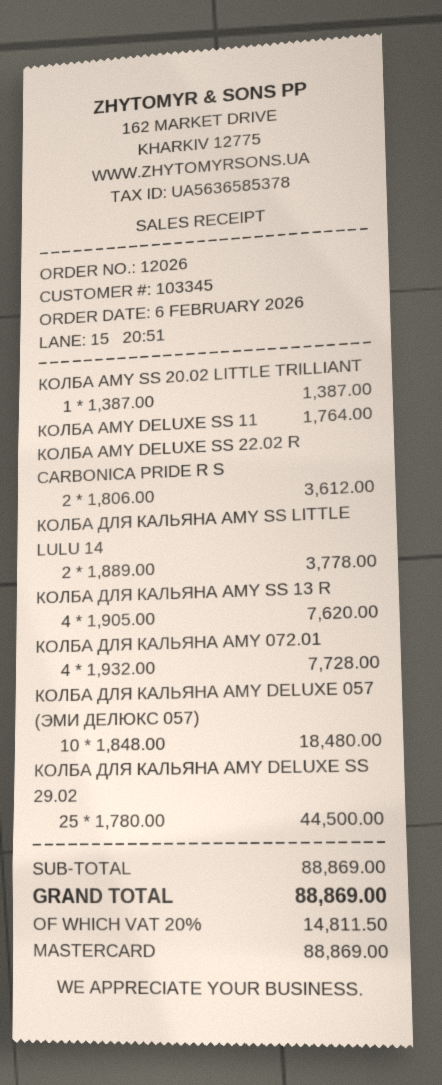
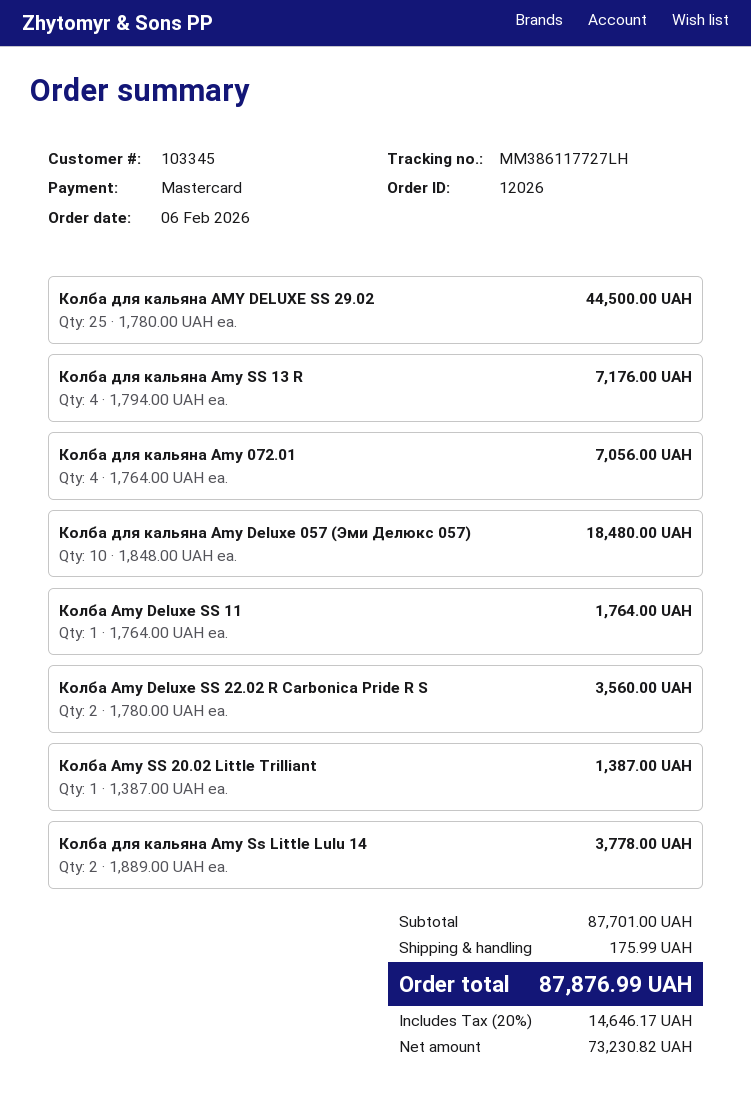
КОЛБА AMY DELUXE SS 22.02 R CARBONICA PRIDE R S: 2 x 1806.00 = 3612.00 -> 2 x 1780.00 = 3560.00
КОЛБА ДЛЯ КАЛЬЯНА AMY SS 13 R: 4 x 1905.00 = 7620.00 -> 4 x 1794.00 = 7176.00
КОЛБА ДЛЯ КАЛЬЯНА AMY 072.01: 4 x 1932.00 = 7728.00 -> 4 x 1764.00 = 7056.00
subtotal: 88869.00 -> 87701.00
shipping: none -> 175.99
tax: 20% = 14811.50 -> 20% = 14646.17
total: 88869.00 -> 87876.99

